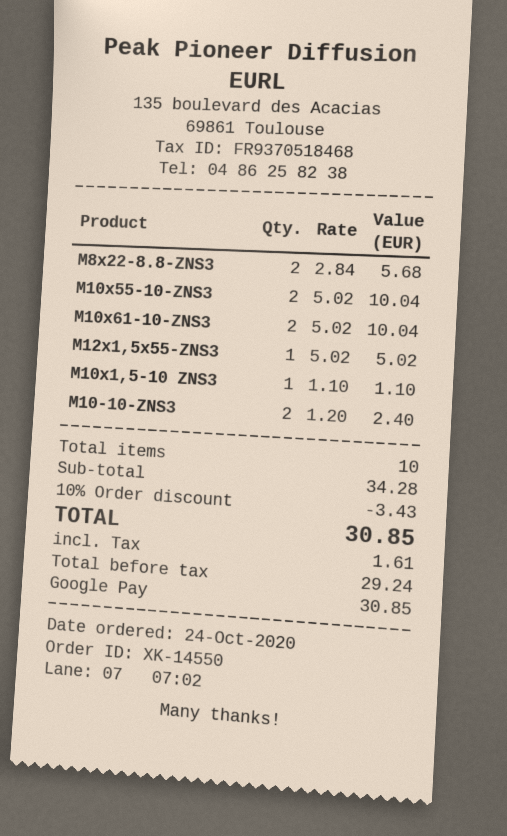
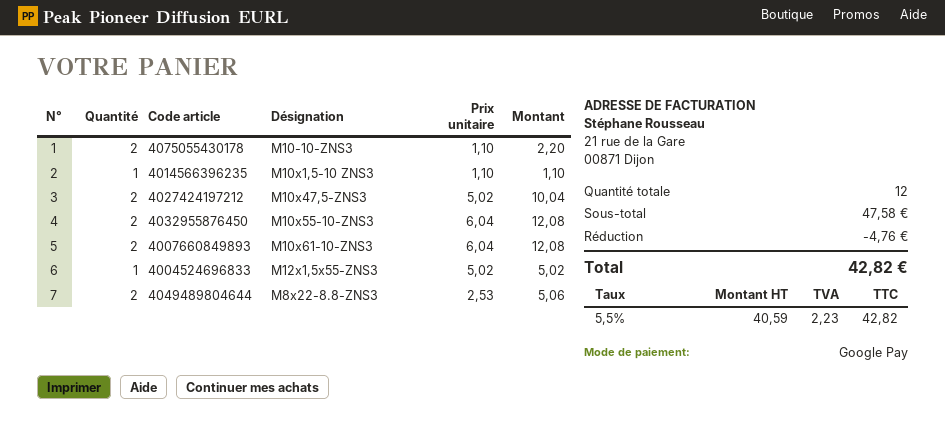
M8x22-8.8-ZNS3: 2 x 2.84 = 5.68 -> 2 x 2.53 = 5.06
M10x55-10-ZNS3: 2 x 5.02 = 10.04 -> 2 x 6.04 = 12.08
M10x61-10-ZNS3: 2 x 5.02 = 10.04 -> 2 x 6.04 = 12.08
M10-10-ZNS3: 2 x 1.20 = 2.40 -> 2 x 1.10 = 2.20
M10x47,5-ZNS3: none -> 2 x 5.02 = 10.04
total quantity: 10 -> 12
subtotal: 34.28 -> 47.58
discount: 3.43 -> 4.76
net: 29.24 -> 40.59
tax: 1.61 -> 2.23
total: 30.85 -> 42.82

